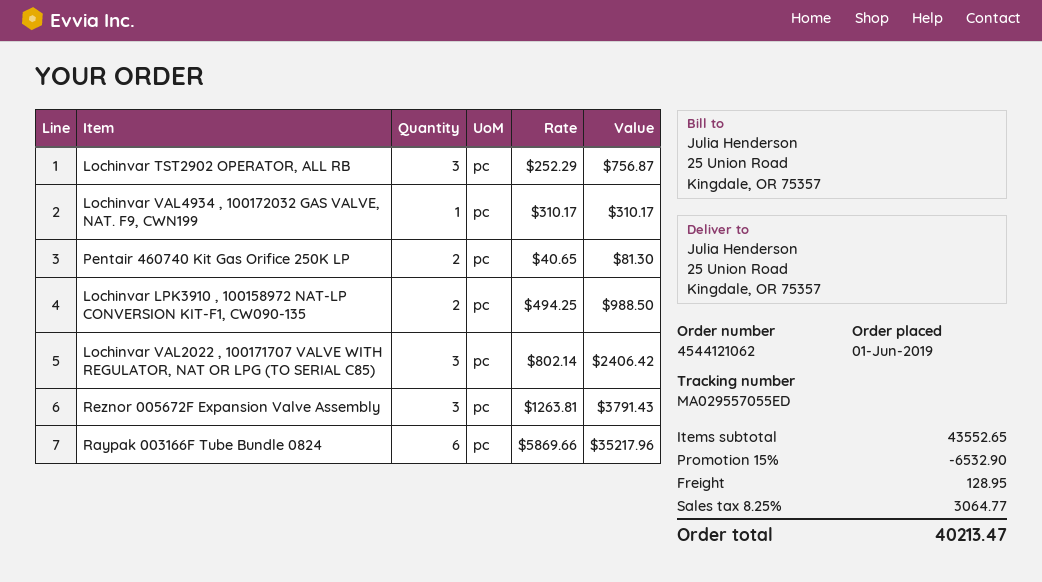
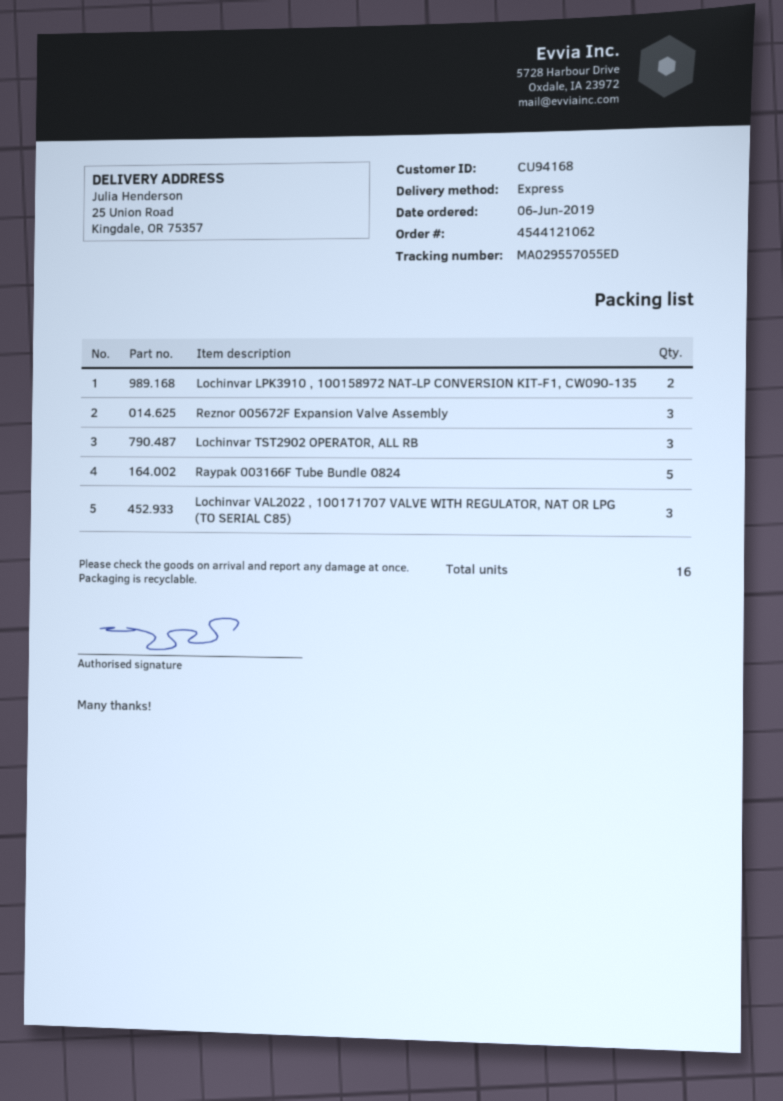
order date: 2019-06-01 -> 2019-06-06
Lochinvar VAL4934 , 100172032 GAS VALVE, NAT. F9, CWN199: 1 -> none
Pentair 460740 Kit Gas Orifice 250K LP: 2 -> none
Raypak 003166F Tube Bundle 0824: 6 -> 5

